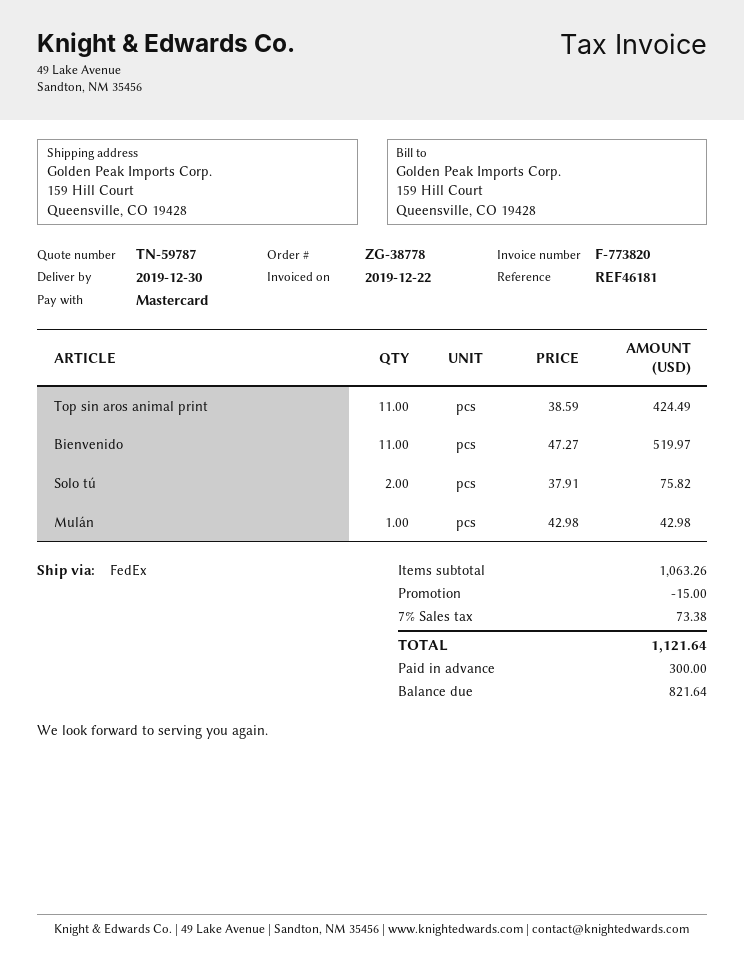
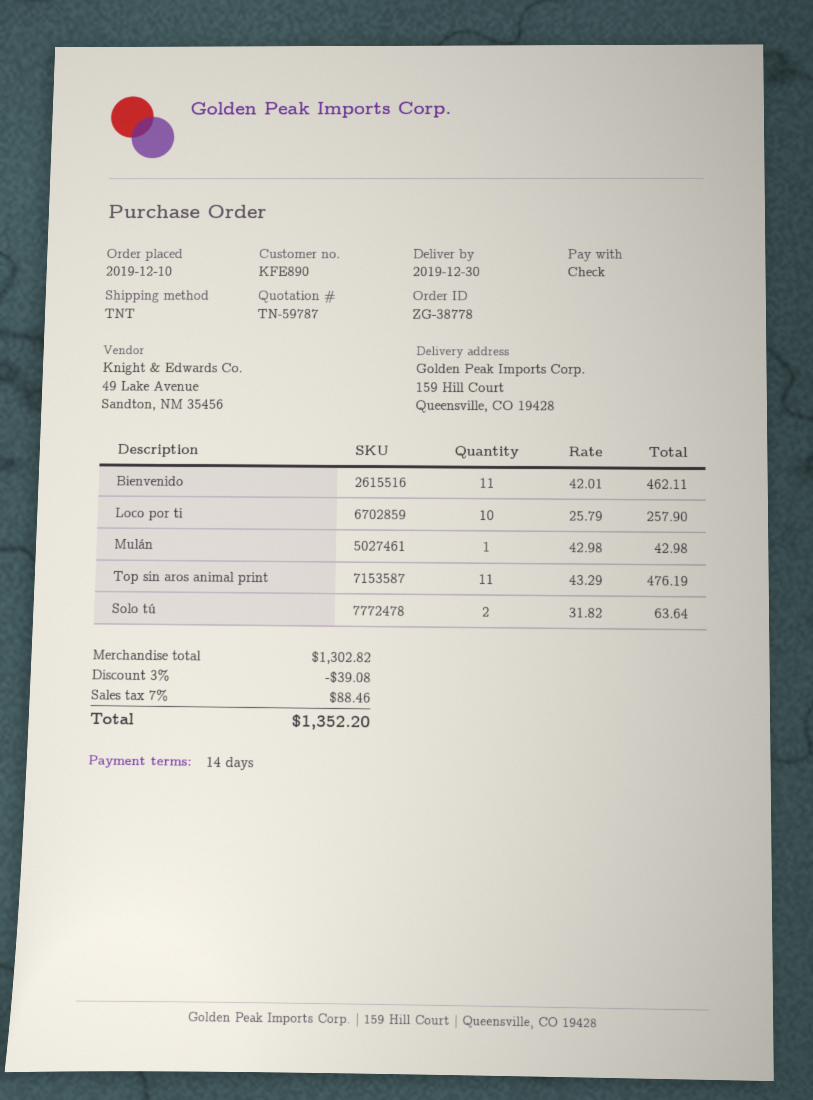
payment method: Mastercard -> cheque
shipping method: FedEx -> TNT
Top sin aros animal print: 11 x 38.59 = 424.49 -> 11 x 43.29 = 476.19
Bienvenido: 11 x 47.27 = 519.97 -> 11 x 42.01 = 462.11
Solo tú: 2 x 37.91 = 75.82 -> 2 x 31.82 = 63.64
Loco por ti: none -> 10 x 25.79 = 257.90
subtotal: 1063.26 -> 1302.82
discount: 15.00 -> 39.08
tax: 7% = 73.38 -> 7% = 88.46
total: 1121.64 -> 1352.20

